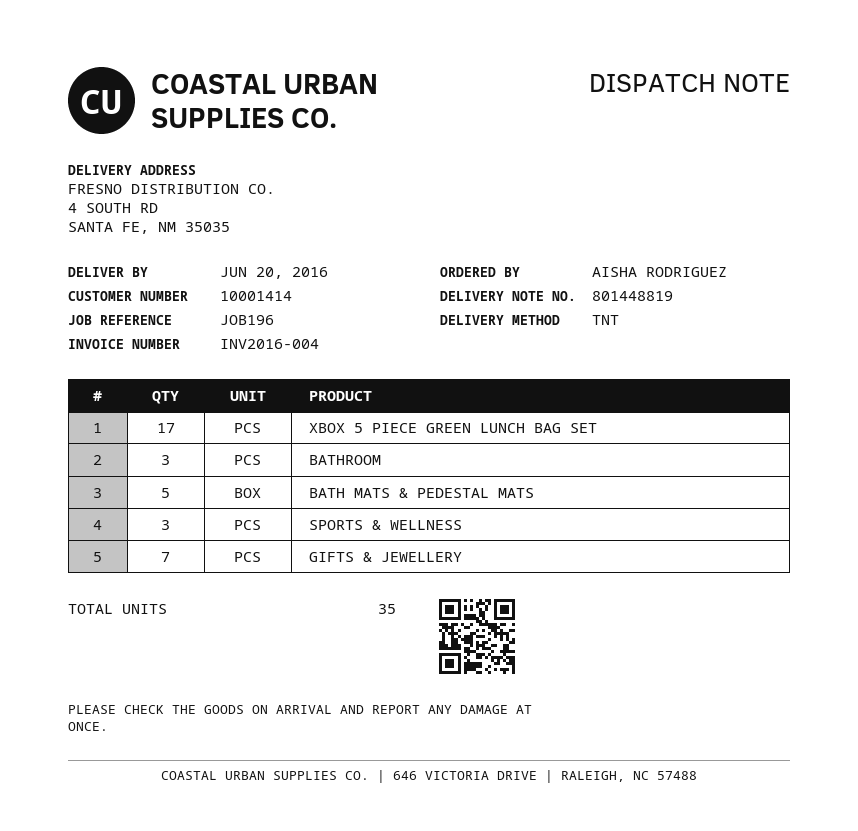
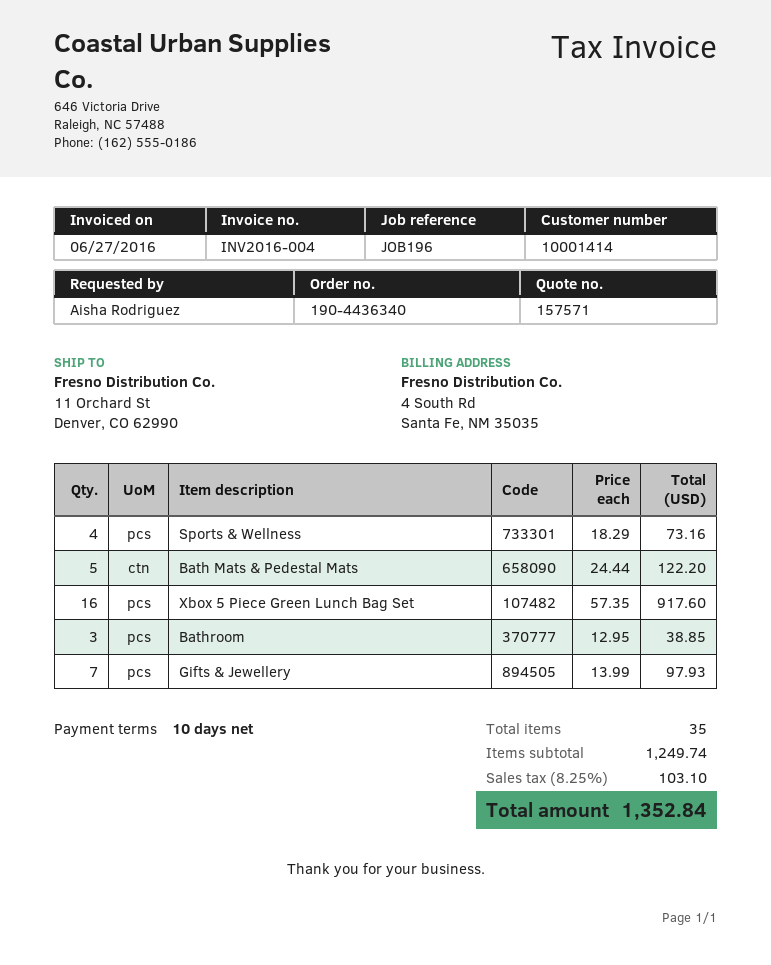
ship to: 4 SOUTH RD, SANTA FE, NM 35035 -> 11 Orchard St, Denver, CO 62990
XBOX 5 PIECE GREEN LUNCH BAG SET: 17 -> 16
SPORTS & WELLNESS: 3 -> 4

